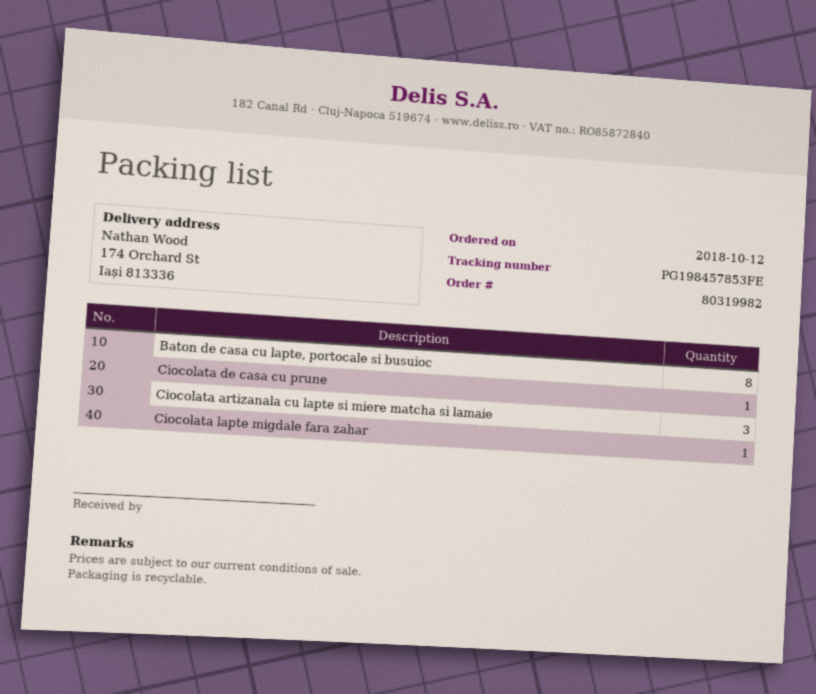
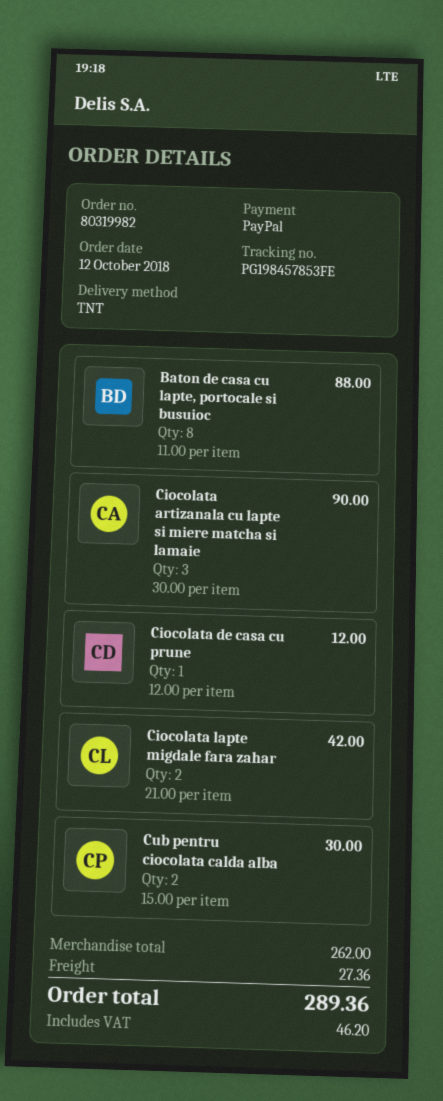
Ciocolata lapte migdale fara zahar: 1 -> 2
Cub pentru ciocolata calda alba: none -> 2

